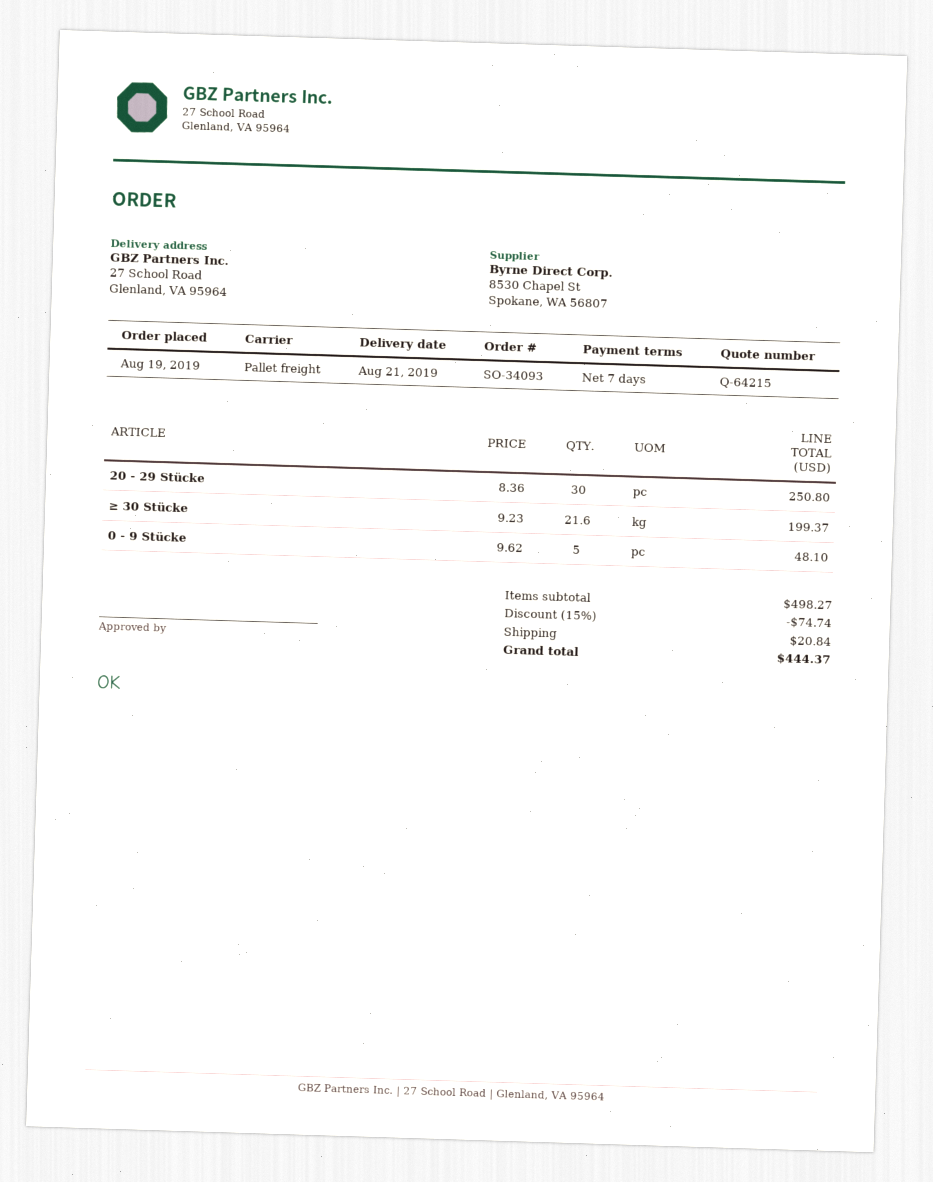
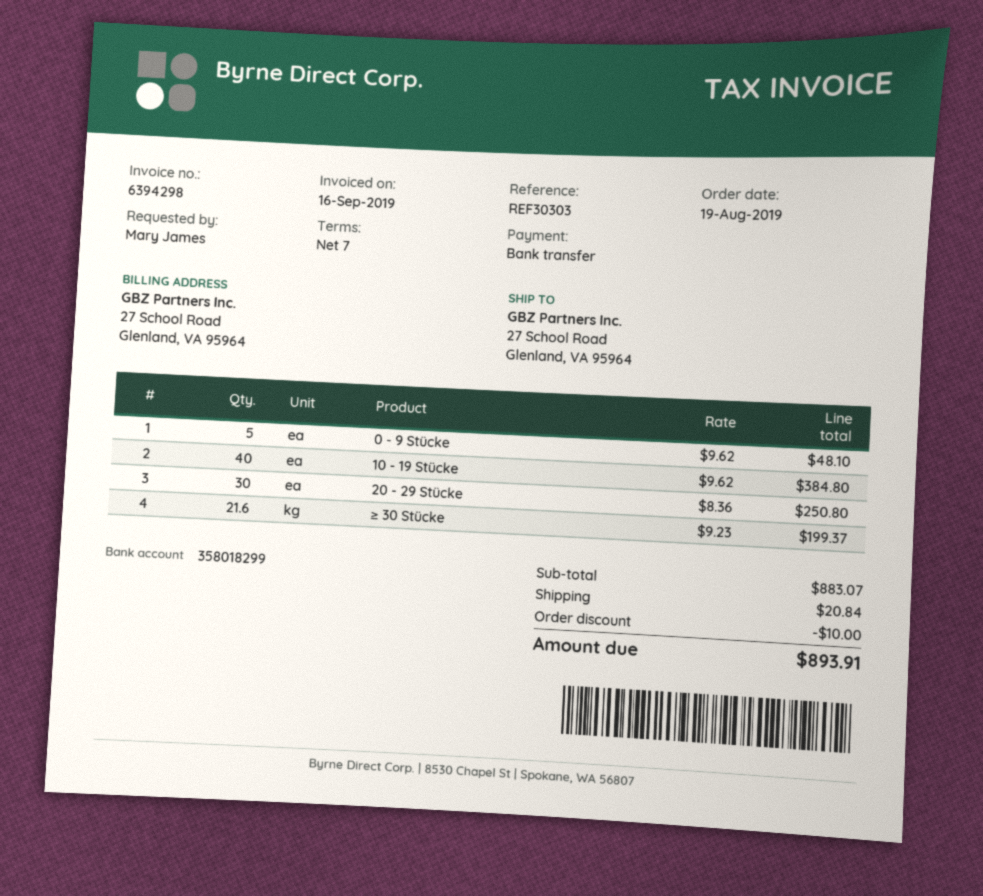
10 - 19 Stücke: none -> 40 x 9.62 = 384.80
subtotal: 498.27 -> 883.07
discount: 74.74 -> 10.00
total: 444.37 -> 893.91

